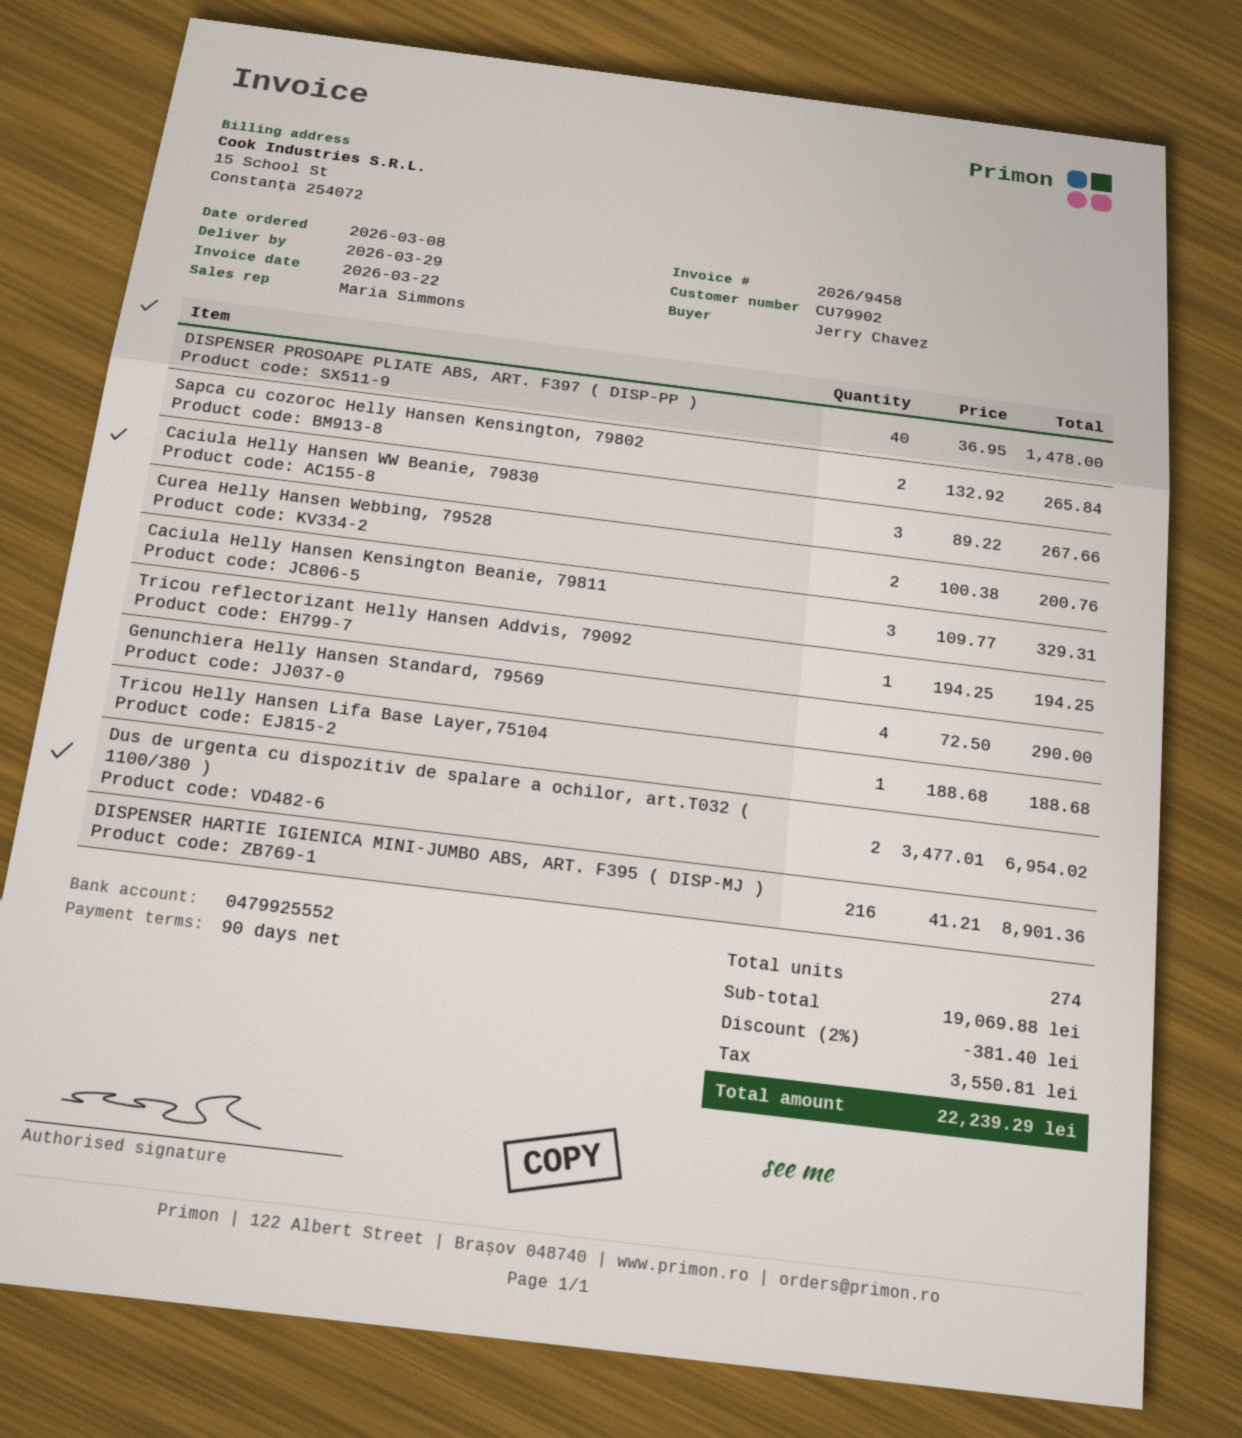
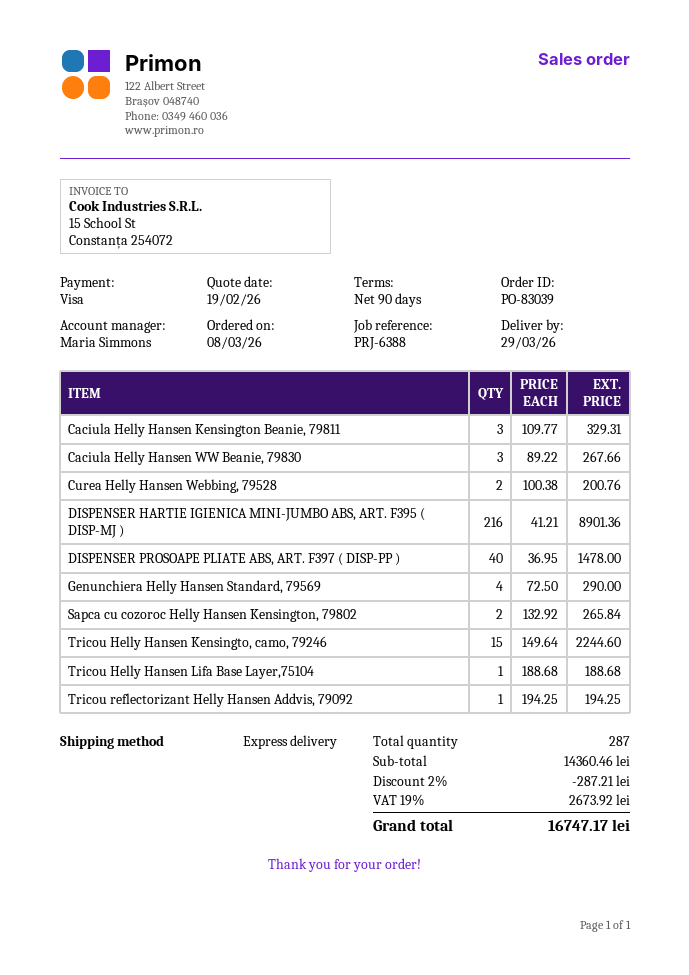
Dus de urgenta cu dispozitiv de spalare a ochilor, art.T032 ( 1100/380 ): 2 x 3477.01 = 6954.02 -> none
Tricou Helly Hansen Kensingto, camo, 79246: none -> 15 x 149.64 = 2244.60
total quantity: 274 -> 287
subtotal: 19069.88 -> 14360.46
discount: 2% = 381.40 -> 2% = 287.21
tax: 3550.81 -> 2673.92
total: 22239.29 -> 16747.17

